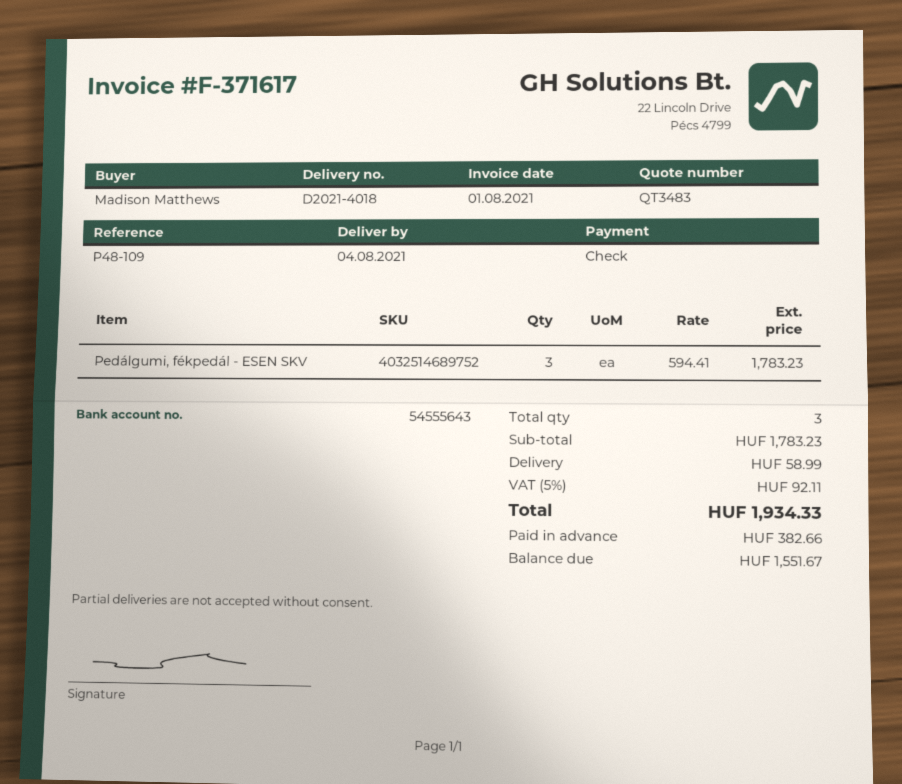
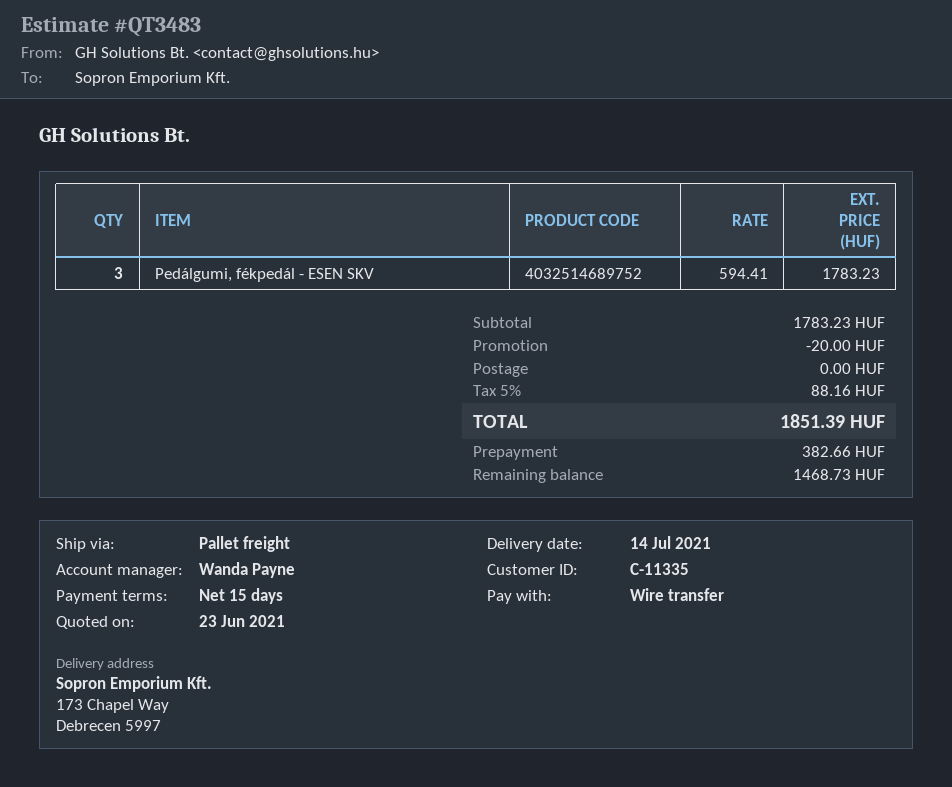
delivery date: 2021-08-04 -> 2021-07-14
payment method: cheque -> bank transfer
discount: none -> 20.00
shipping: 58.99 -> 0.00
tax: 5% = 92.11 -> 5% = 88.16
total: 1934.33 -> 1851.39
balance: 1551.67 -> 1468.73

